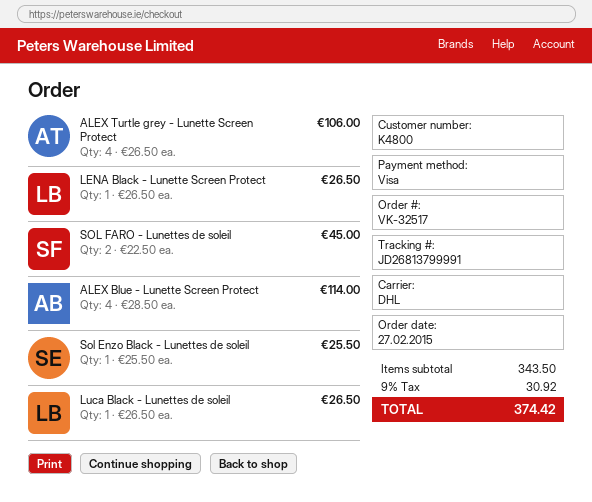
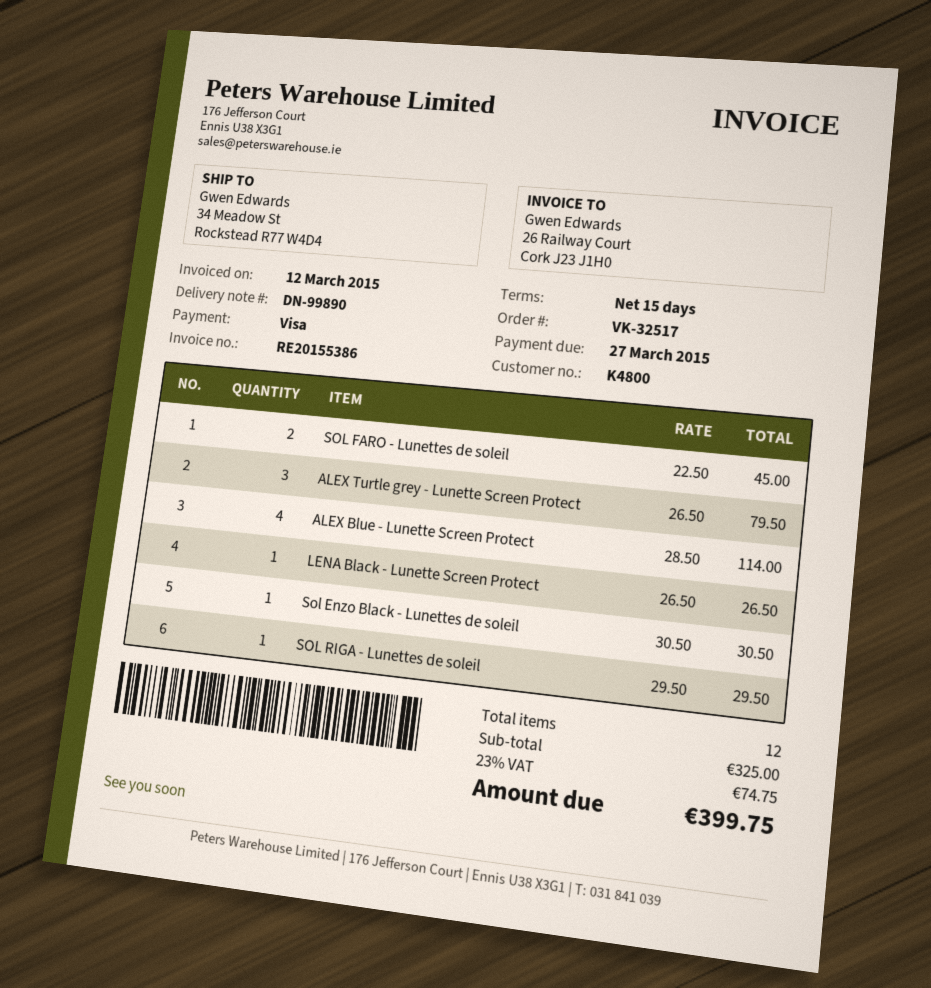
ALEX Turtle grey - Lunette Screen Protect: 4 x 26.50 = 106.00 -> 3 x 26.50 = 79.50
Sol Enzo Black - Lunettes de soleil: 1 x 25.50 = 25.50 -> 1 x 30.50 = 30.50
Luca Black - Lunettes de soleil: 1 x 26.50 = 26.50 -> none
SOL RIGA - Lunettes de soleil: none -> 1 x 29.50 = 29.50
subtotal: 343.50 -> 325.00
tax: 9% = 30.92 -> 23% = 74.75
total: 374.42 -> 399.75

